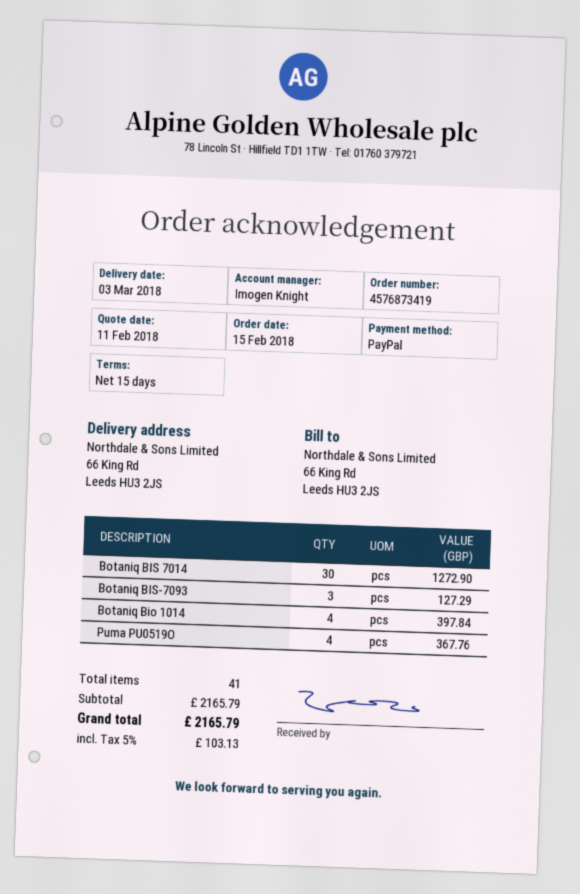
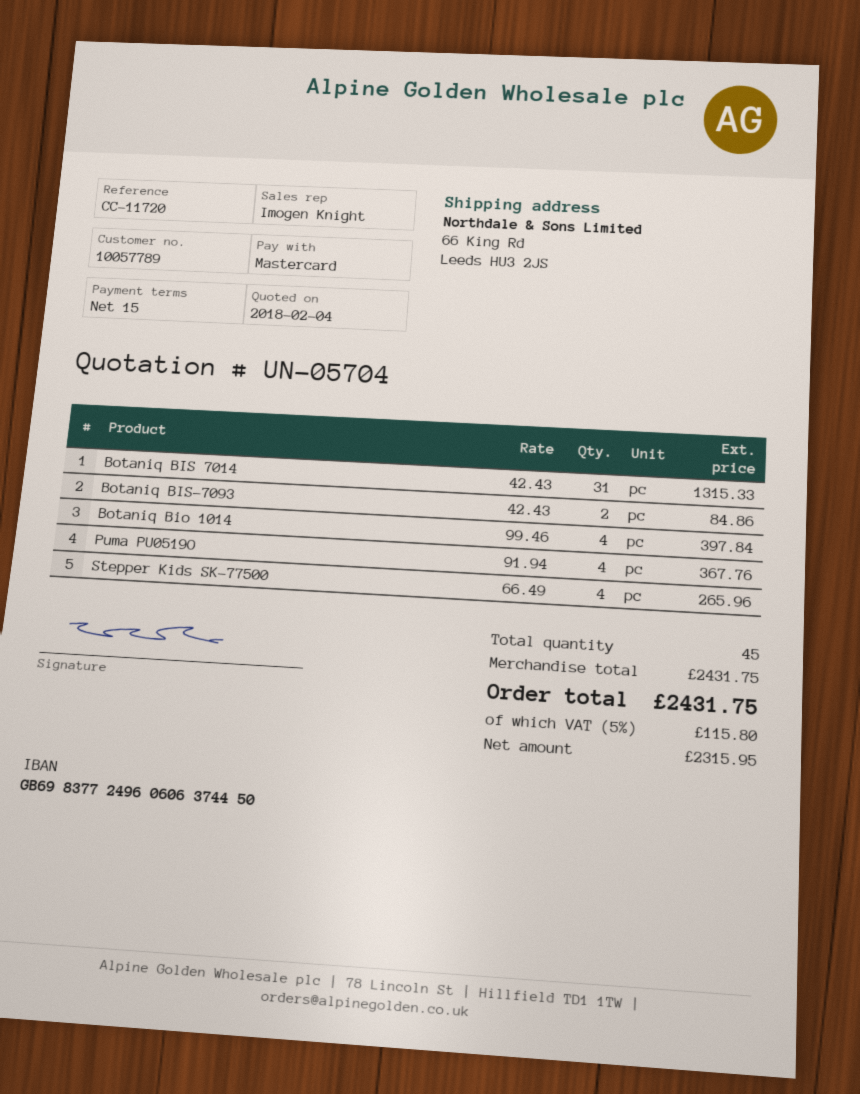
quote date: 2018-02-11 -> 2018-02-04
payment method: PayPal -> Mastercard
Botaniq BIS 7014: 30 for 1272.90 -> 31 for 1315.33
Botaniq BIS-7093: 3 for 127.29 -> 2 for 84.86
Stepper Kids SK-77500: none -> 4 for 265.96
total quantity: 41 -> 45
subtotal: 2165.79 -> 2431.75
tax: 5% = 103.13 -> 5% = 115.80
total: 2165.79 -> 2431.75

